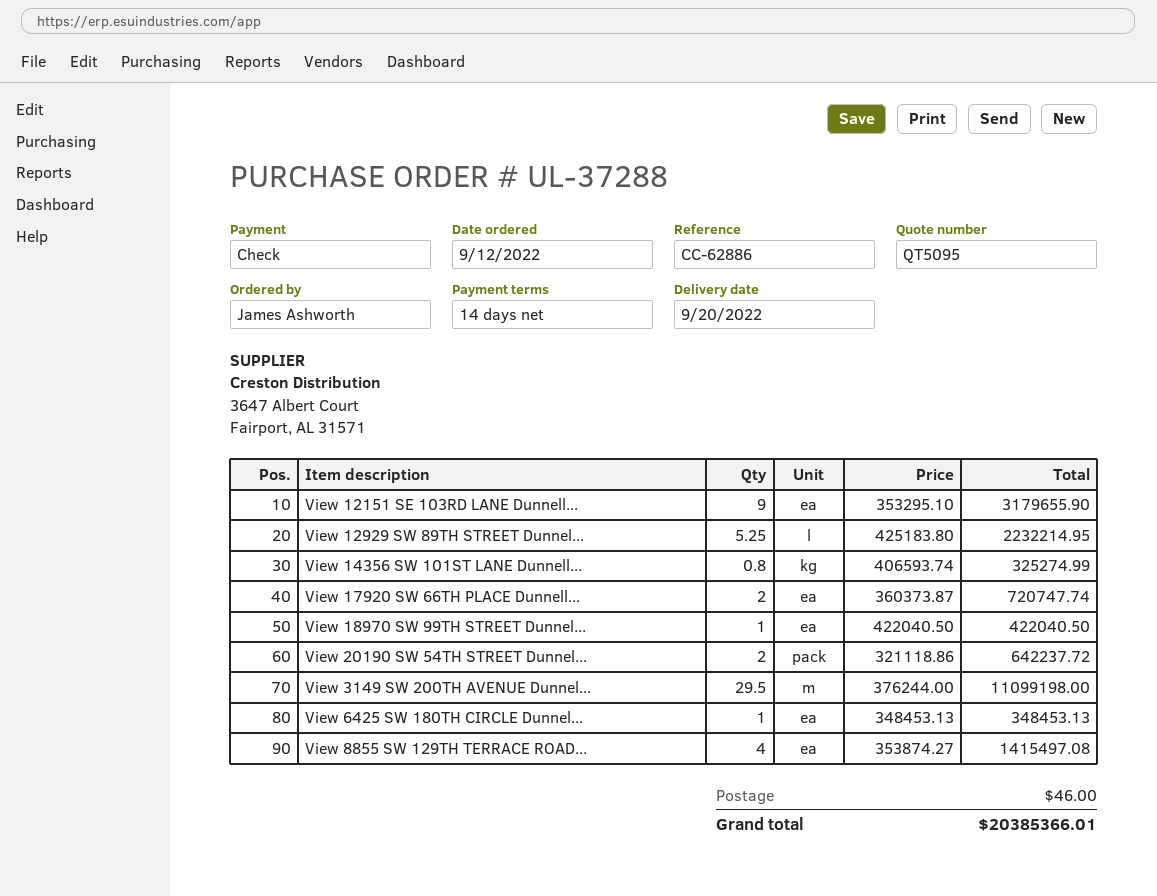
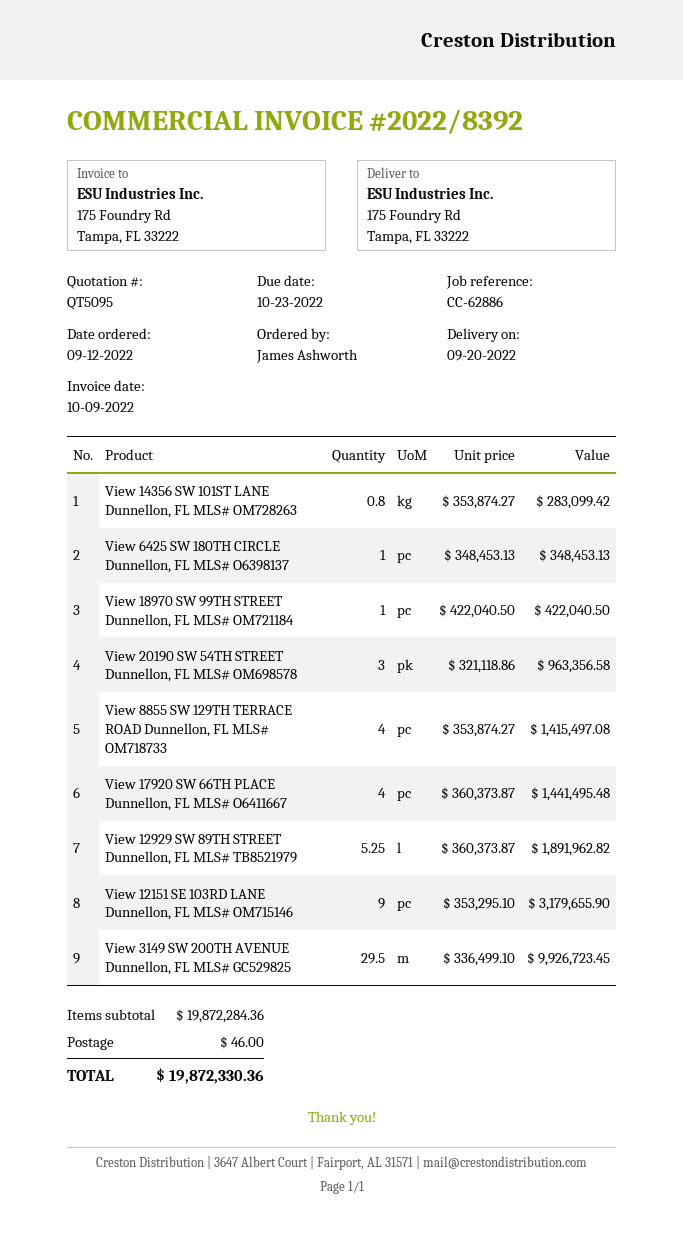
View 12929 SW 89TH STREET Dunnel...: 5.25 x 425183.80 = 2232214.95 -> 5.25 x 360373.87 = 1891962.82
View 14356 SW 101ST LANE Dunnell...: 0.8 x 406593.74 = 325274.99 -> 0.8 x 353874.27 = 283099.42
View 17920 SW 66TH PLACE Dunnell...: 2 x 360373.87 = 720747.74 -> 4 x 360373.87 = 1441495.48
View 20190 SW 54TH STREET Dunnel...: 2 x 321118.86 = 642237.72 -> 3 x 321118.86 = 963356.58
View 3149 SW 200TH AVENUE Dunnel...: 29.5 x 376244.00 = 11099198.00 -> 29.5 x 336499.10 = 9926723.45
total: 20385366.01 -> 19872330.36

